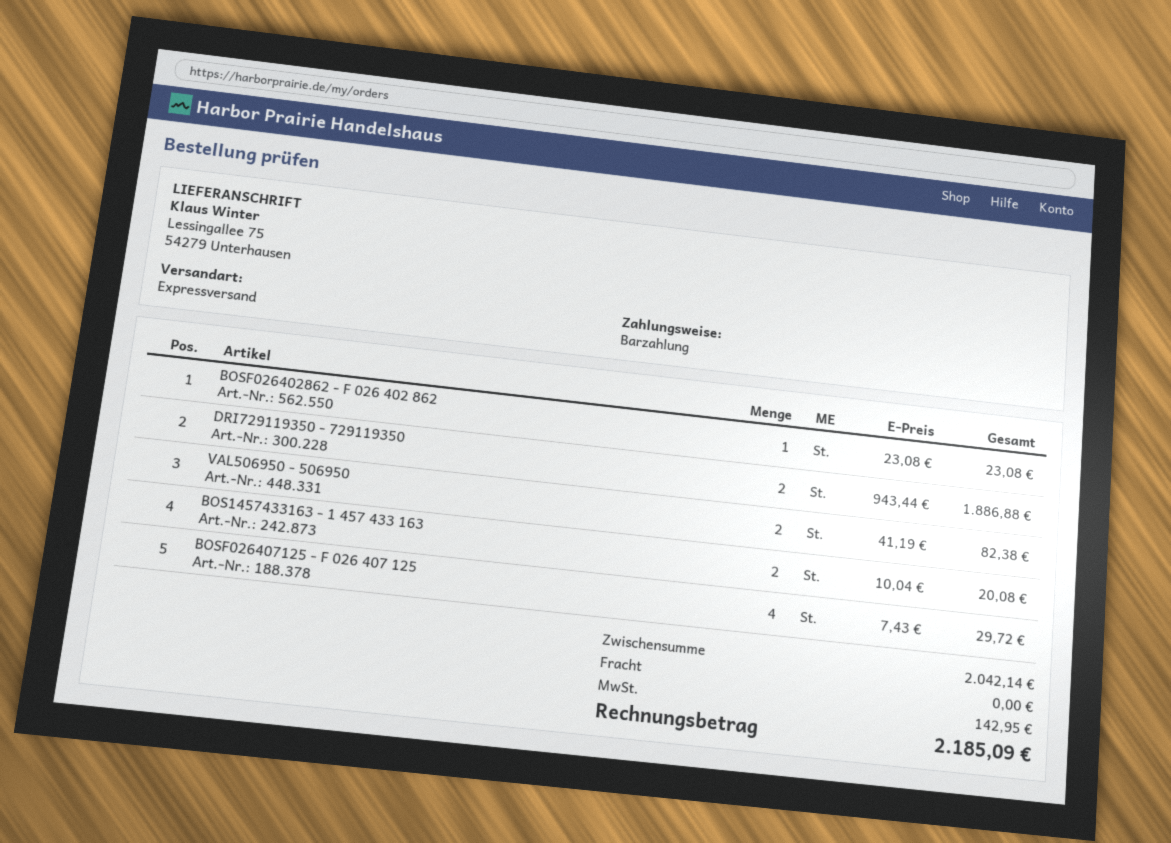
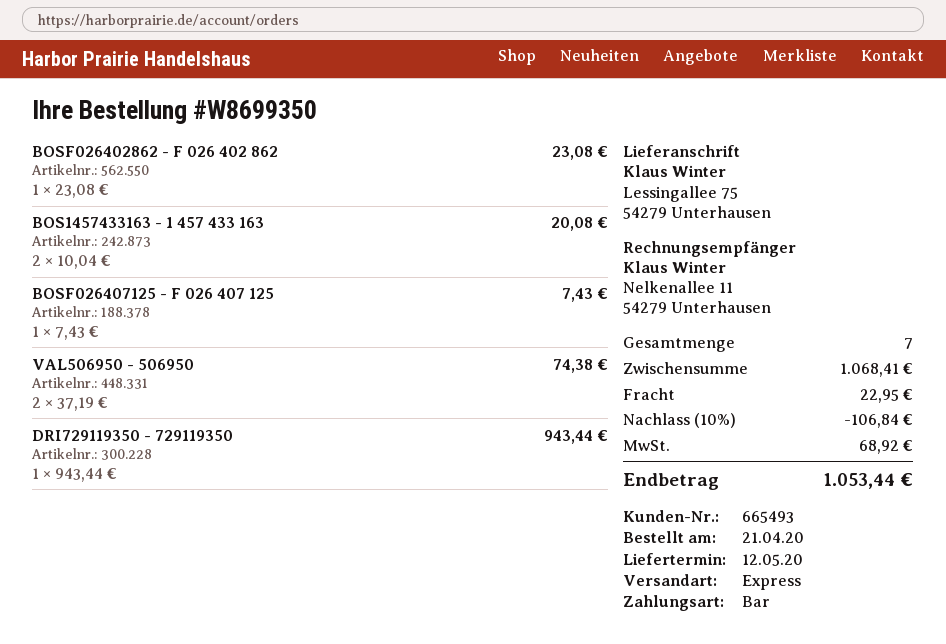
DRI729119350 - 729119350: 2 x 943.44 = 1886.88 -> 1 x 943.44 = 943.44
VAL506950 - 506950: 2 x 41.19 = 82.38 -> 2 x 37.19 = 74.38
BOSF026407125 - F 026 407 125: 4 x 7.43 = 29.72 -> 1 x 7.43 = 7.43
subtotal: 2042.14 -> 1068.41
discount: none -> 10% = 106.84
shipping: 0.00 -> 22.95
tax: 142.95 -> 68.92
total: 2185.09 -> 1053.44

